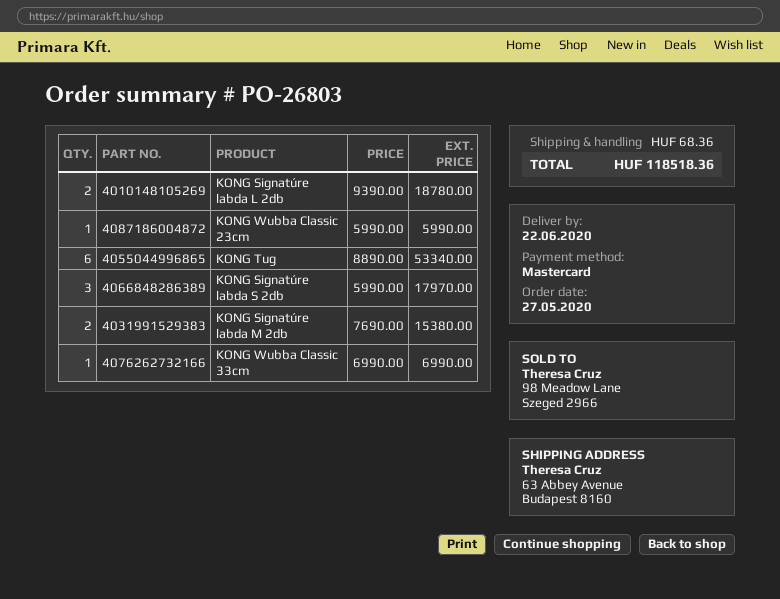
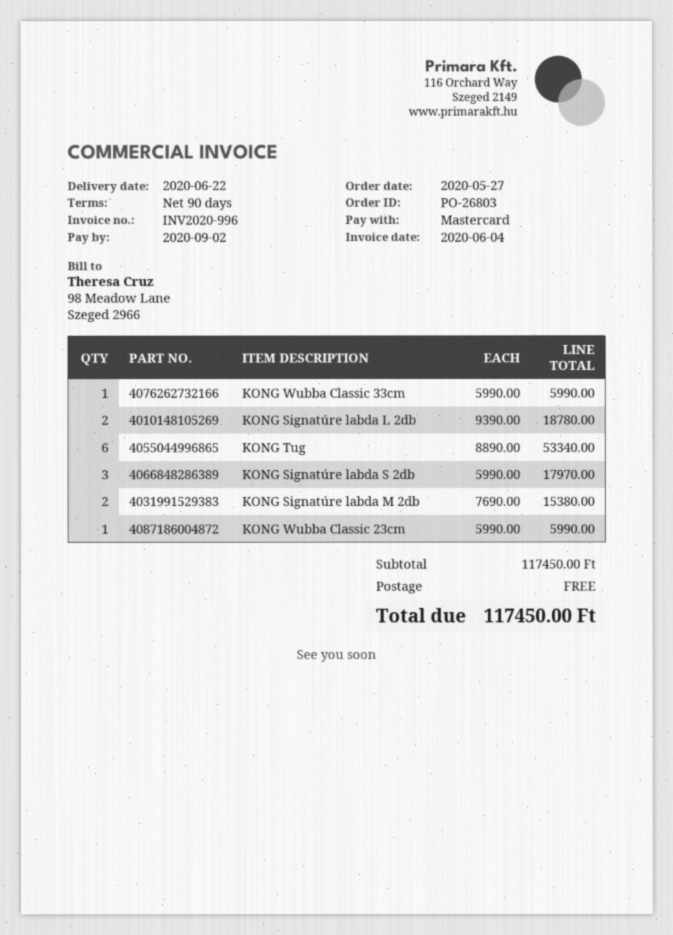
KONG Wubba Classic 33cm: 1 x 6990.00 = 6990.00 -> 1 x 5990.00 = 5990.00
shipping: 68.36 -> 0.00
total: 118518.36 -> 117450.00

